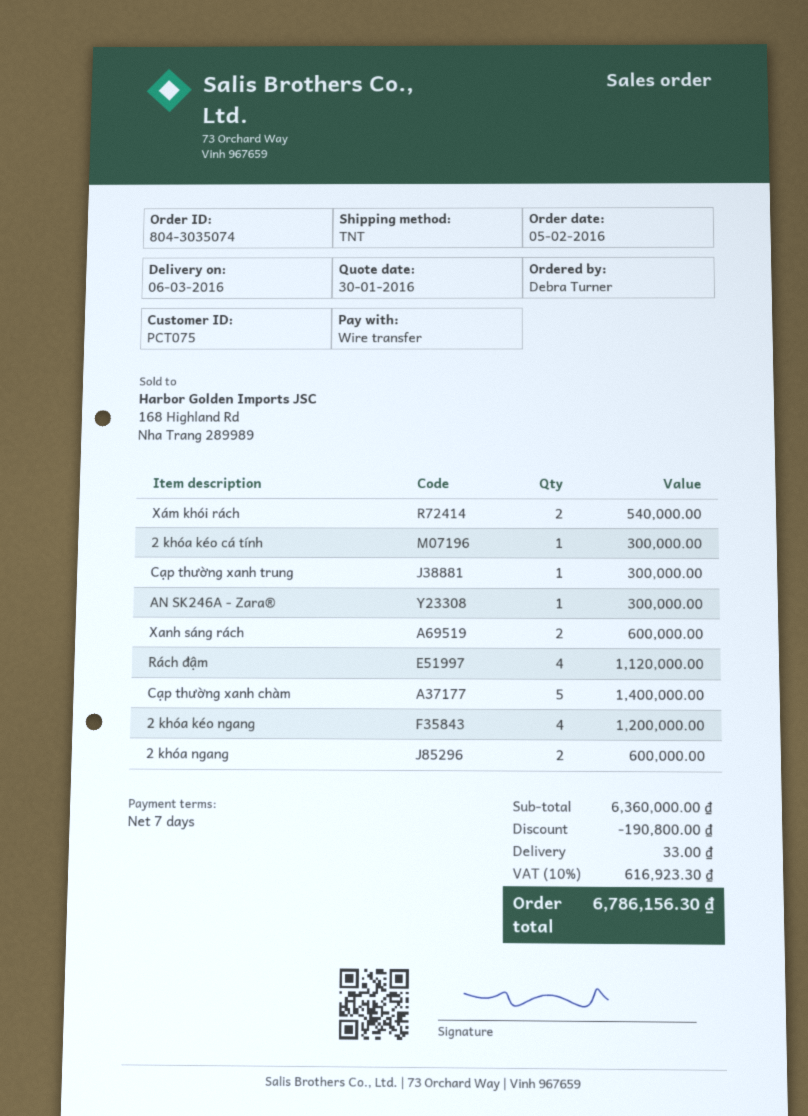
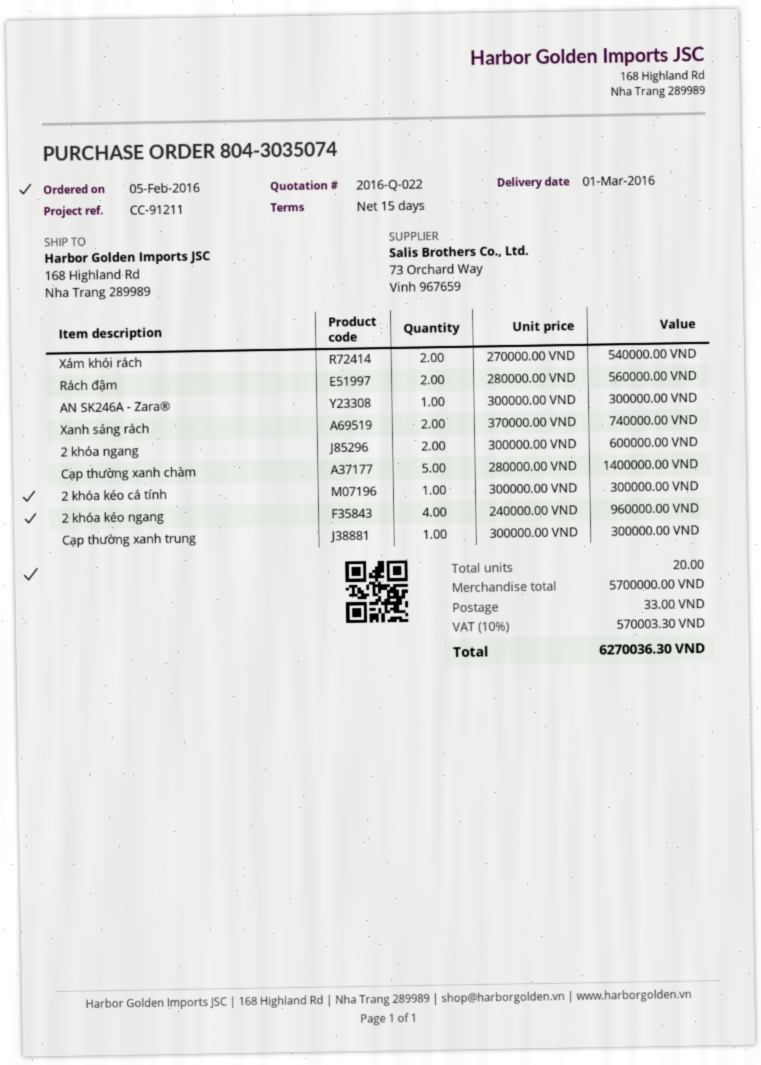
delivery date: 2016-03-06 -> 2016-03-01
payment terms: 7 days -> 15 days
Xanh sáng rách: 2 for 600000.00 -> 2 for 740000.00
Rách đậm: 4 for 1120000.00 -> 2 for 560000.00
2 khóa kéo ngang: 4 for 1200000.00 -> 4 for 960000.00
subtotal: 6360000.00 -> 5700000.00
discount: 190800.00 -> none
tax: 10% = 616923.30 -> 10% = 570003.30
total: 6786156.30 -> 6270036.30

